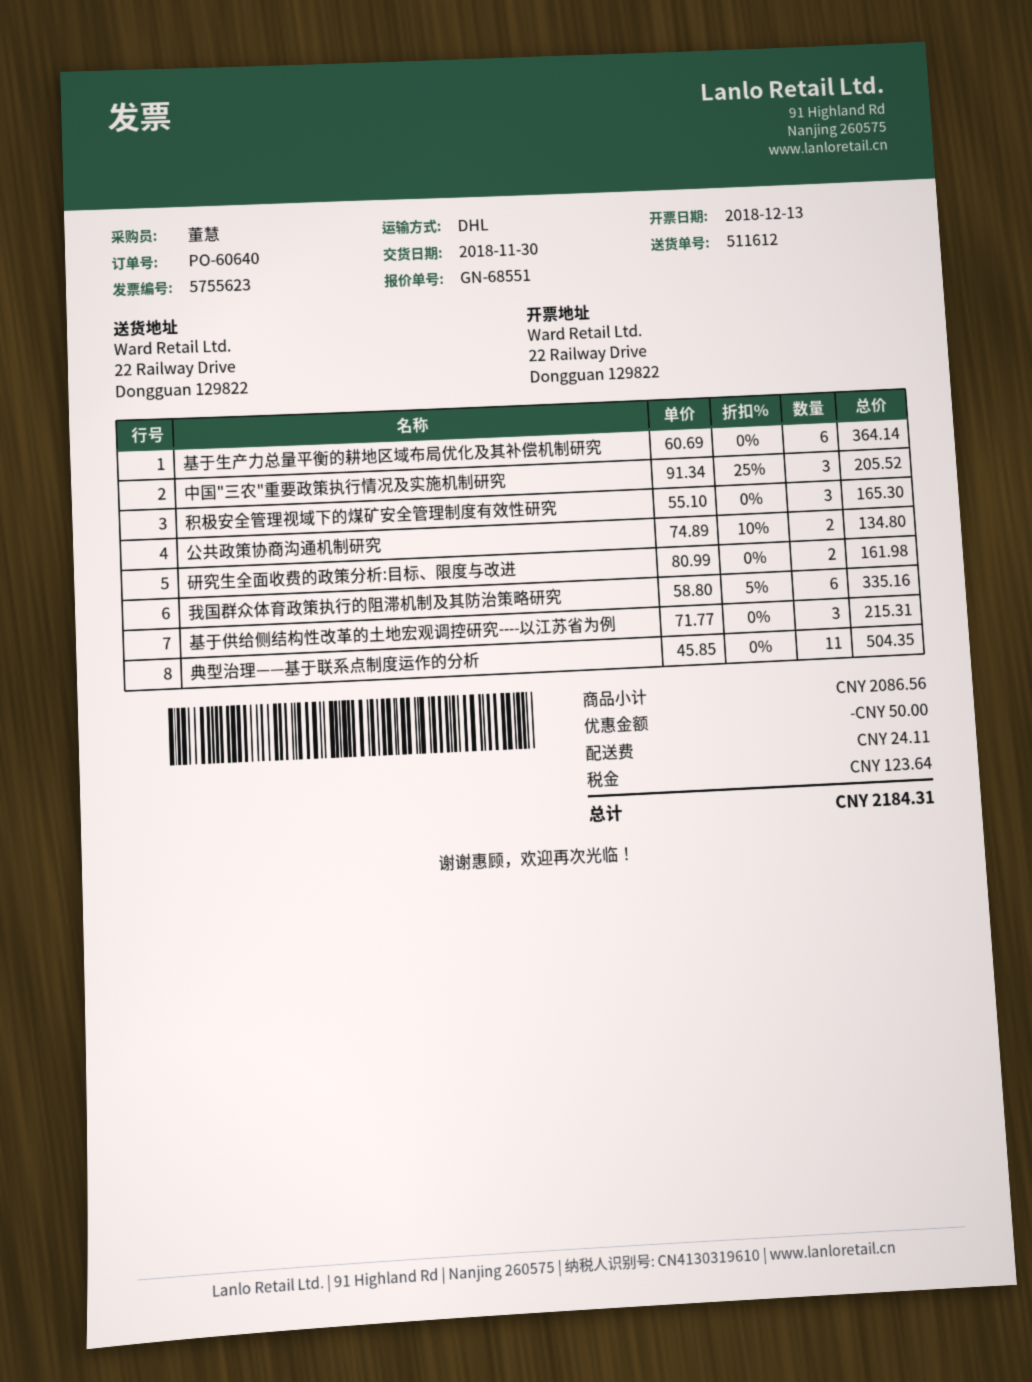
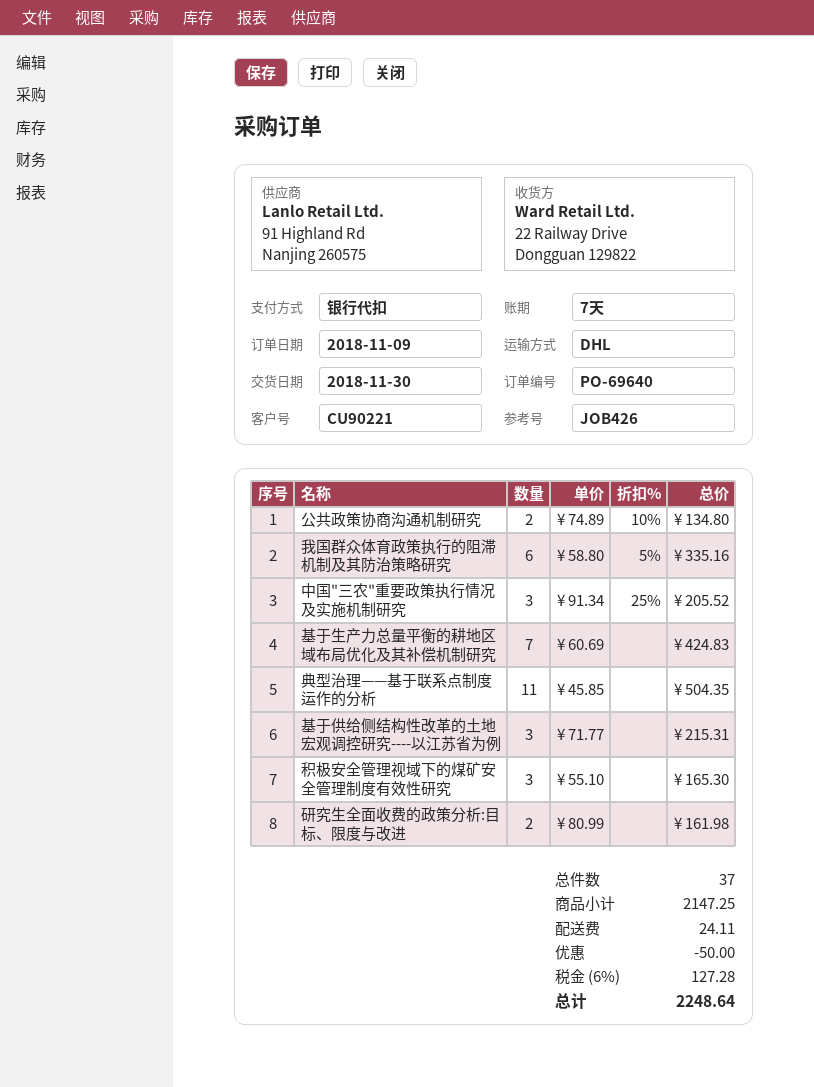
order number: PO-60640 -> PO-69640
基于生产力总量平衡的耕地区域布局优化及其补偿机制研究: 6 x 60.69 = 364.14 -> 7 x 60.69 = 424.83
subtotal: 2086.56 -> 2147.25
tax: 123.64 -> 127.28
total: 2184.31 -> 2248.64

